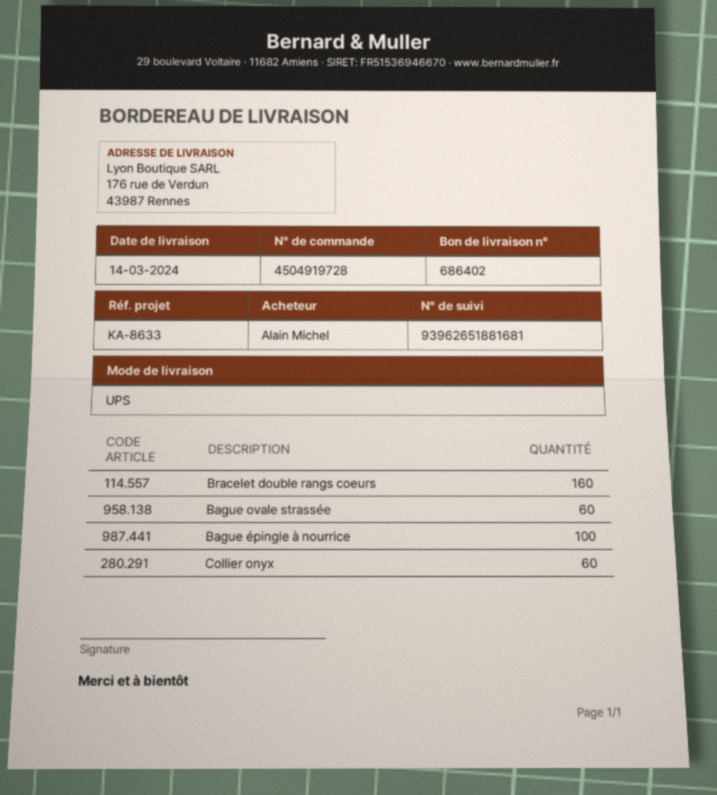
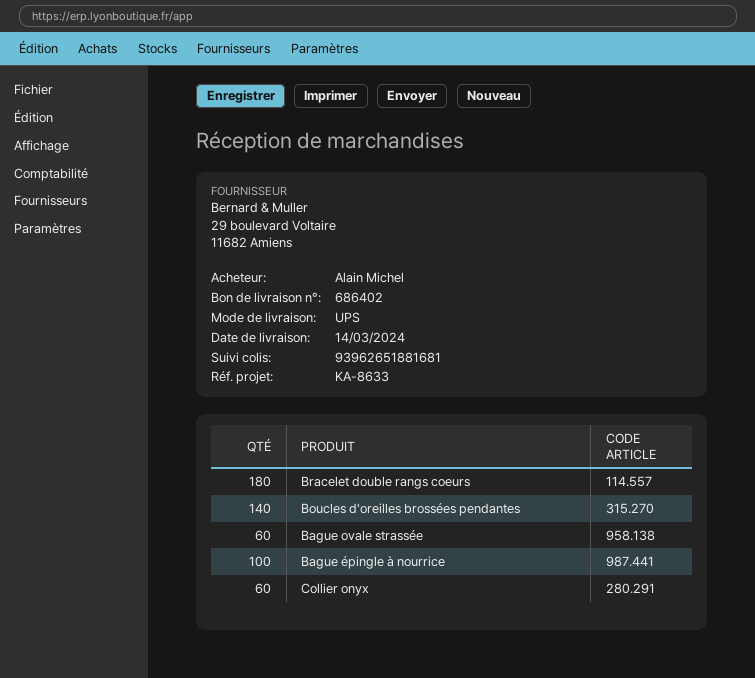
Bracelet double rangs coeurs: 160 -> 180
Boucles d'oreilles brossées pendantes: none -> 140

